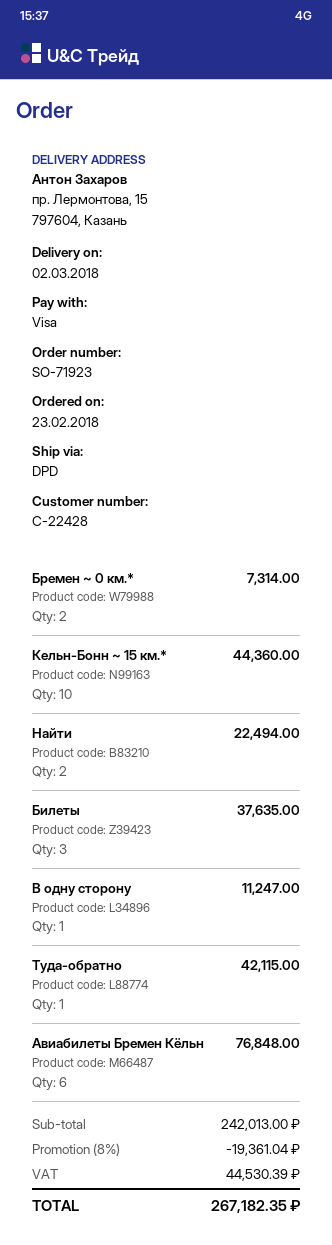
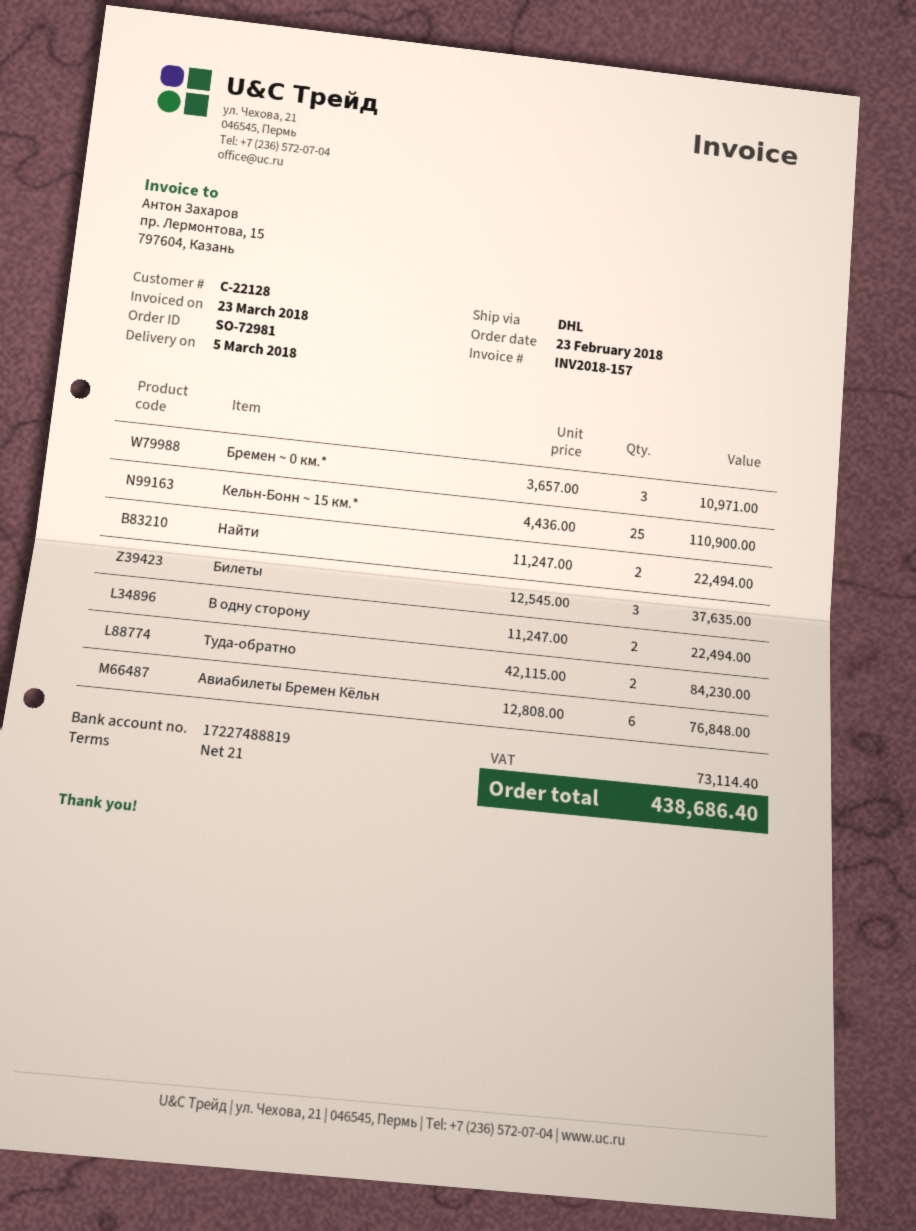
order number: SO-71923 -> SO-72981
delivery date: 2018-03-02 -> 2018-03-05
customer number: C-22428 -> C-22128
shipping method: DPD -> DHL
Бремен ~ 0 км.*: 2 for 7314.00 -> 3 for 10971.00
Кельн-Бонн ~ 15 км.*: 10 for 44360.00 -> 25 for 110900.00
В одну сторону: 1 for 11247.00 -> 2 for 22494.00
Туда-обратно: 1 for 42115.00 -> 2 for 84230.00
discount: 8% = 19361.04 -> none
tax: 44530.39 -> 73114.40
total: 267182.35 -> 438686.40

